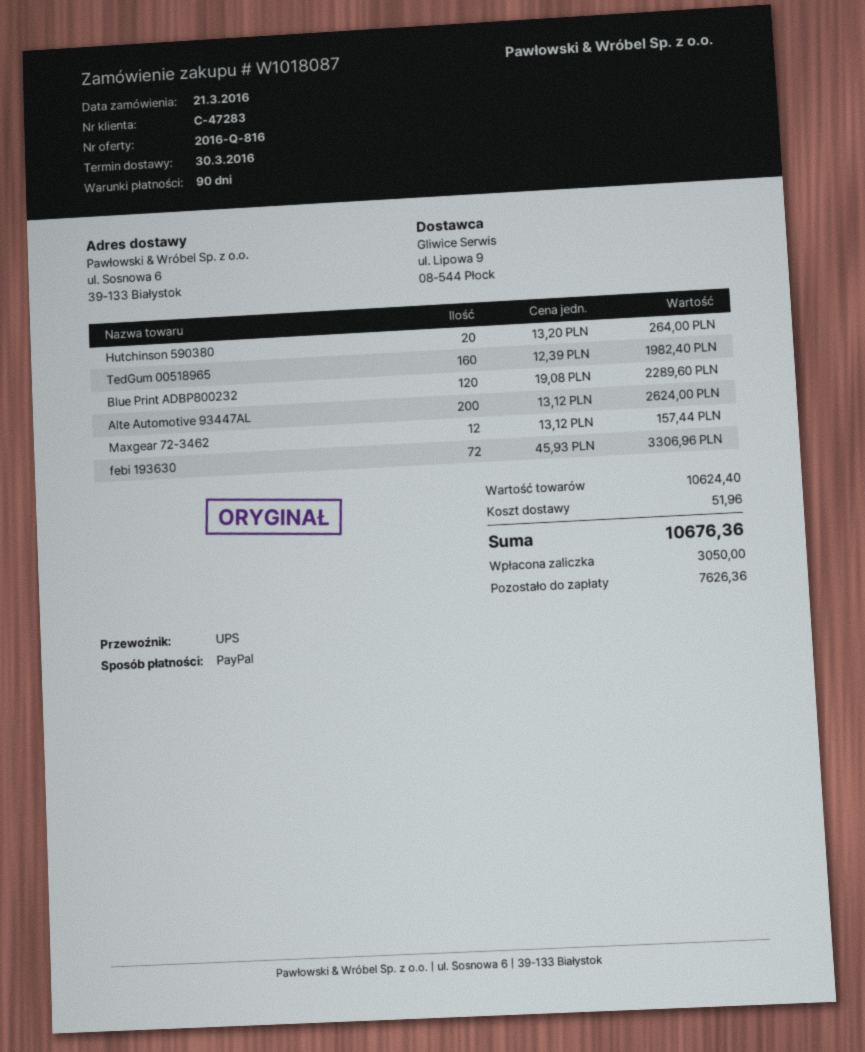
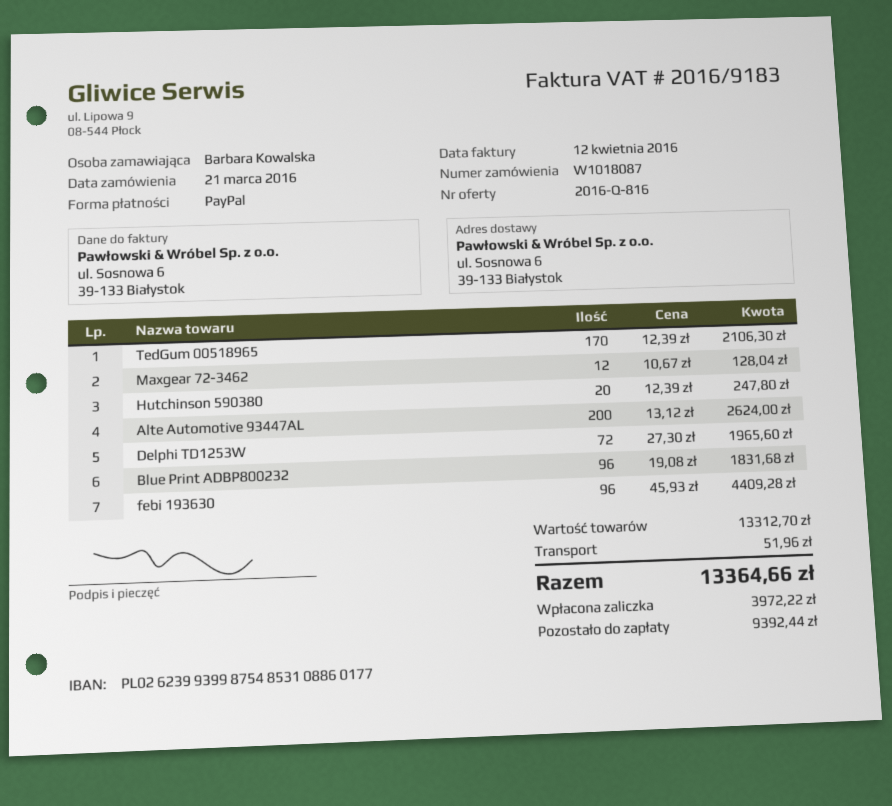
Hutchinson 590380: 20 x 13.20 = 264.00 -> 20 x 12.39 = 247.80
TedGum 00518965: 160 x 12.39 = 1982.40 -> 170 x 12.39 = 2106.30
Blue Print ADBP800232: 120 x 19.08 = 2289.60 -> 96 x 19.08 = 1831.68
Maxgear 72-3462: 12 x 13.12 = 157.44 -> 12 x 10.67 = 128.04
febi 193630: 72 x 45.93 = 3306.96 -> 96 x 45.93 = 4409.28
Delphi TD1253W: none -> 72 x 27.30 = 1965.60
subtotal: 10624.40 -> 13312.70
total: 10676.36 -> 13364.66
deposit: 3050.00 -> 3972.22
balance: 7626.36 -> 9392.44

